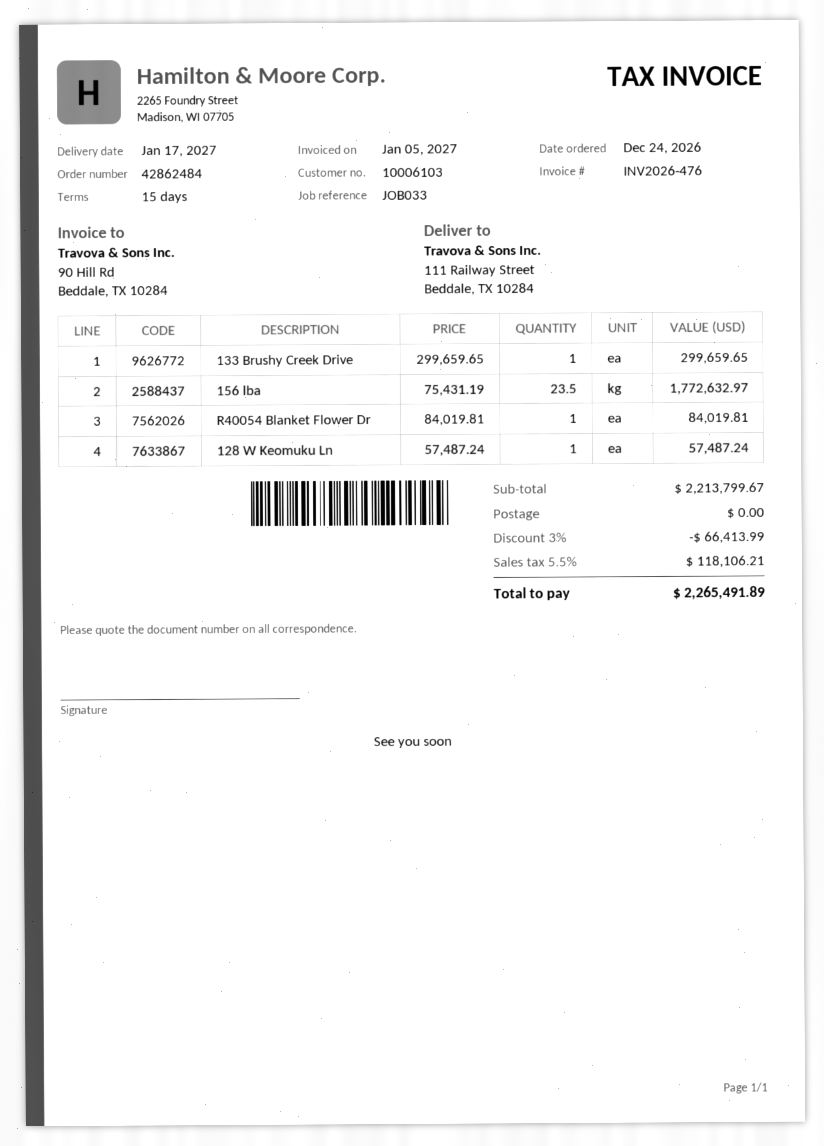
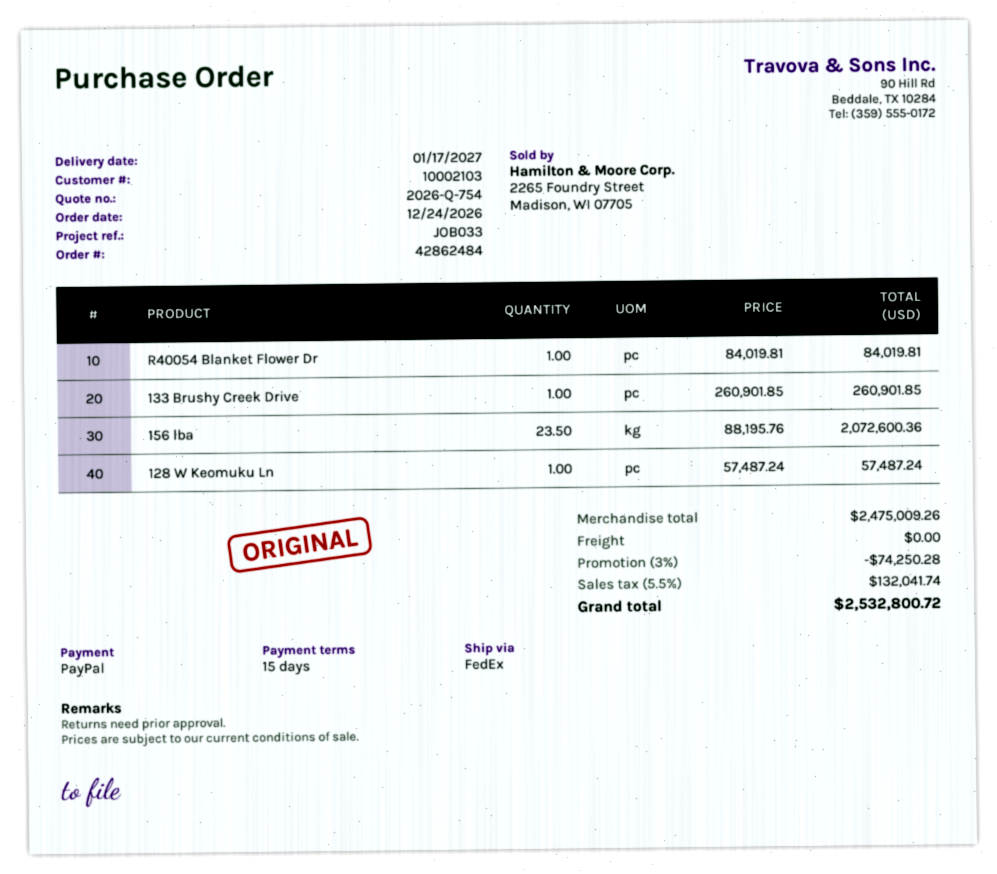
customer number: 10006103 -> 10002103
133 Brushy Creek Drive: 1 x 299659.65 = 299659.65 -> 1 x 260901.85 = 260901.85
156 lba: 23.5 x 75431.19 = 1772632.97 -> 23.5 x 88195.76 = 2072600.36
subtotal: 2213799.67 -> 2475009.26
discount: 3% = 66413.99 -> 3% = 74250.28
tax: 5.5% = 118106.21 -> 5.5% = 132041.74
total: 2265491.89 -> 2532800.72

